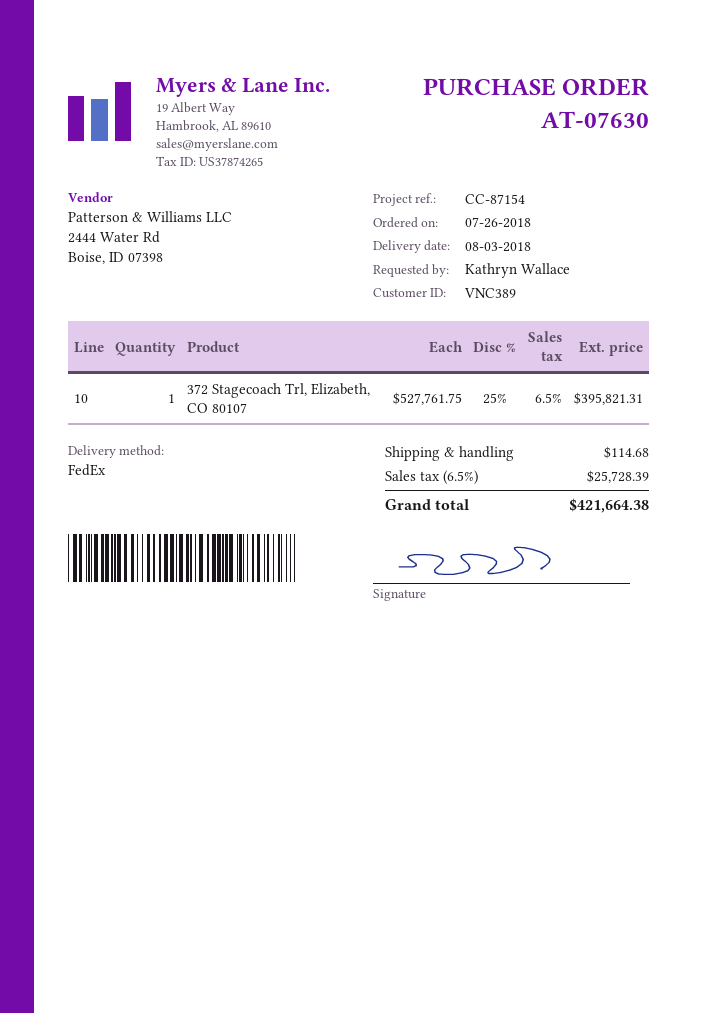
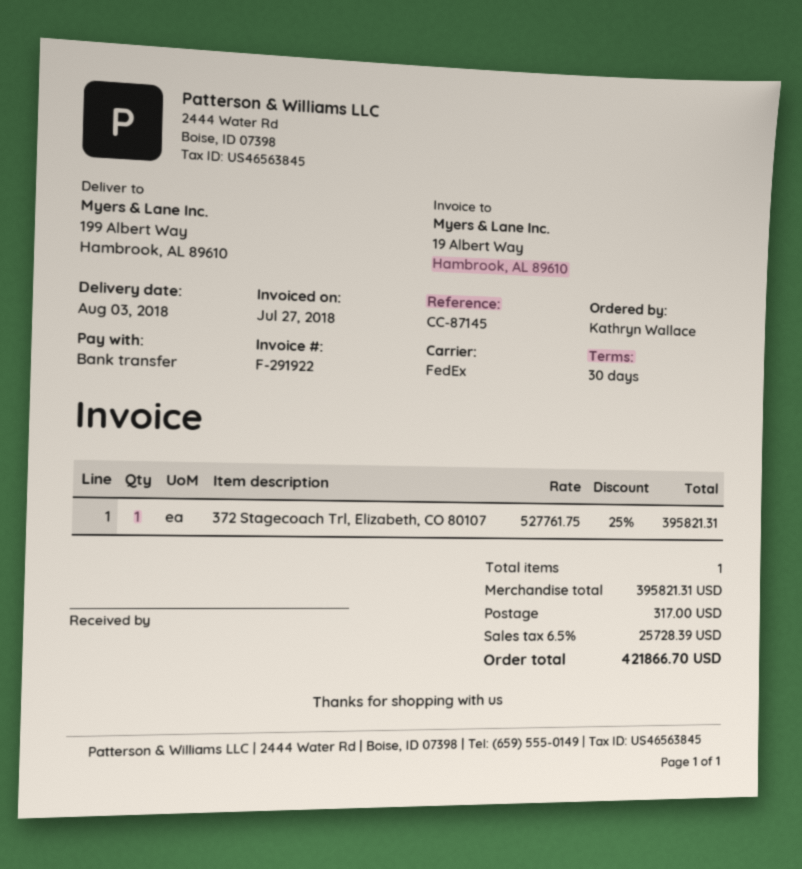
reference: CC-87154 -> CC-87145
shipping: 114.68 -> 317.00
total: 421664.38 -> 421866.70

